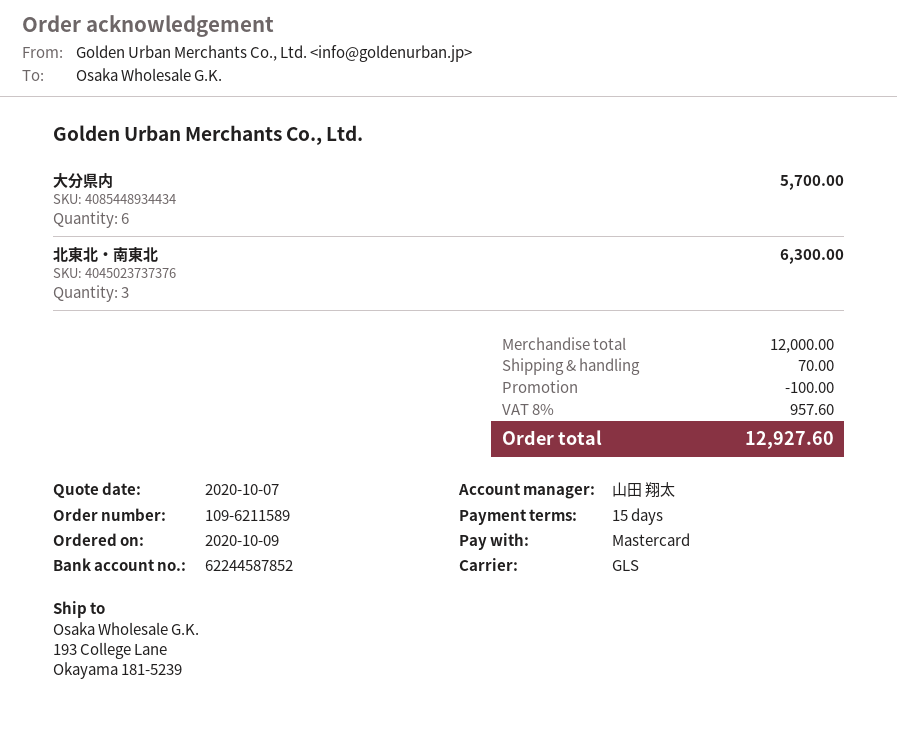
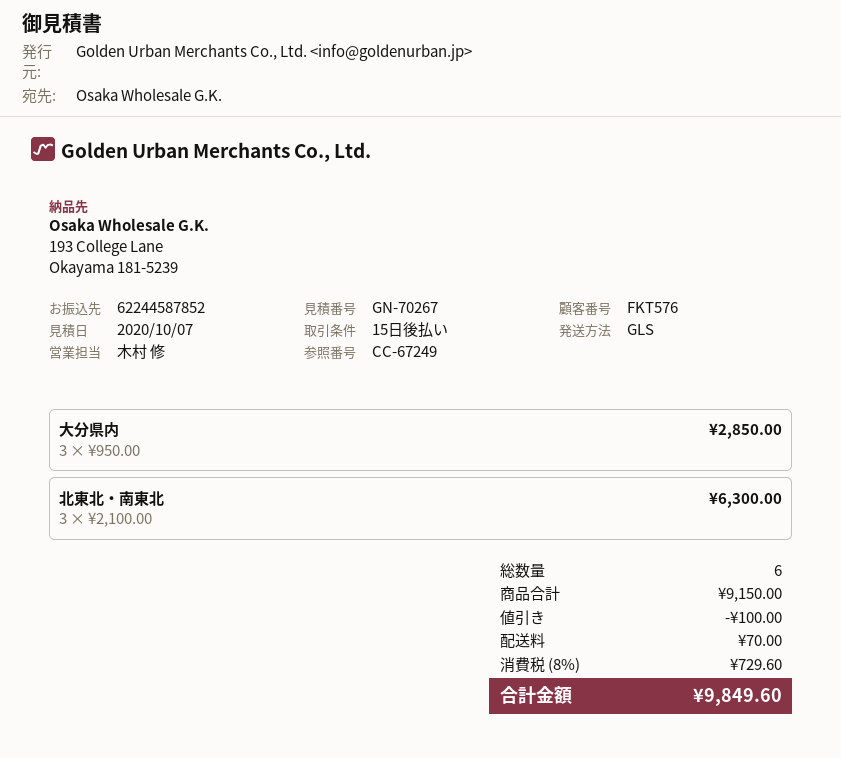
sales rep: 山田 翔太 -> 木村 修
大分県内: 6 for 5700.00 -> 3 for 2850.00
subtotal: 12000.00 -> 9150.00
tax: 8% = 957.60 -> 8% = 729.60
total: 12927.60 -> 9849.60

